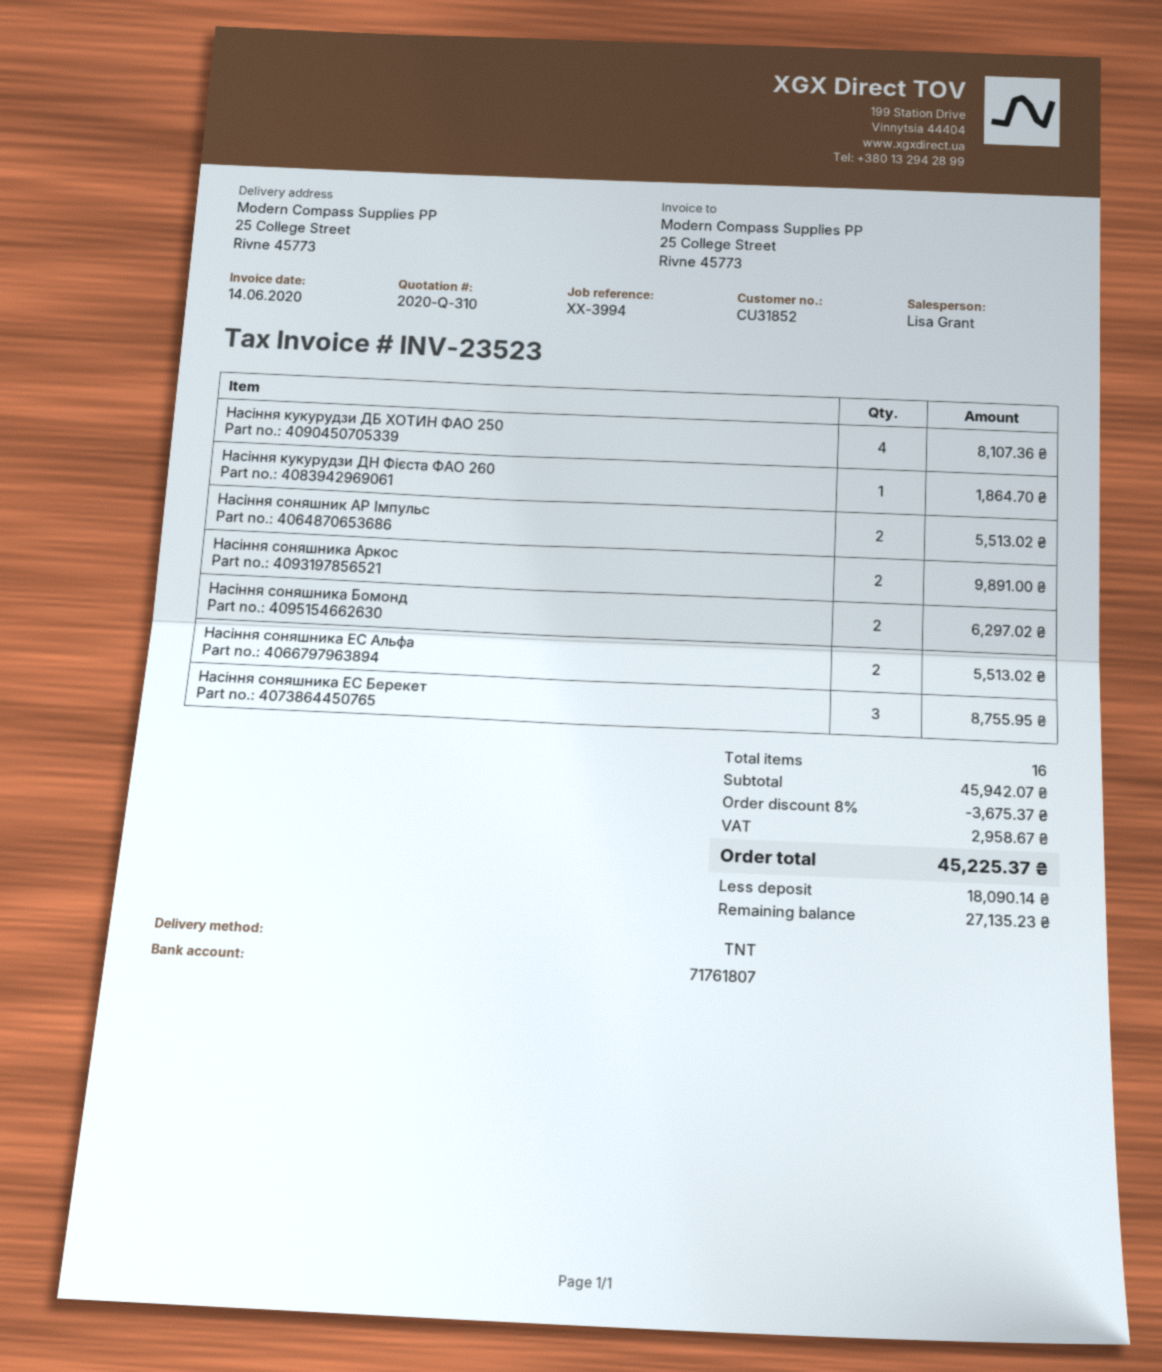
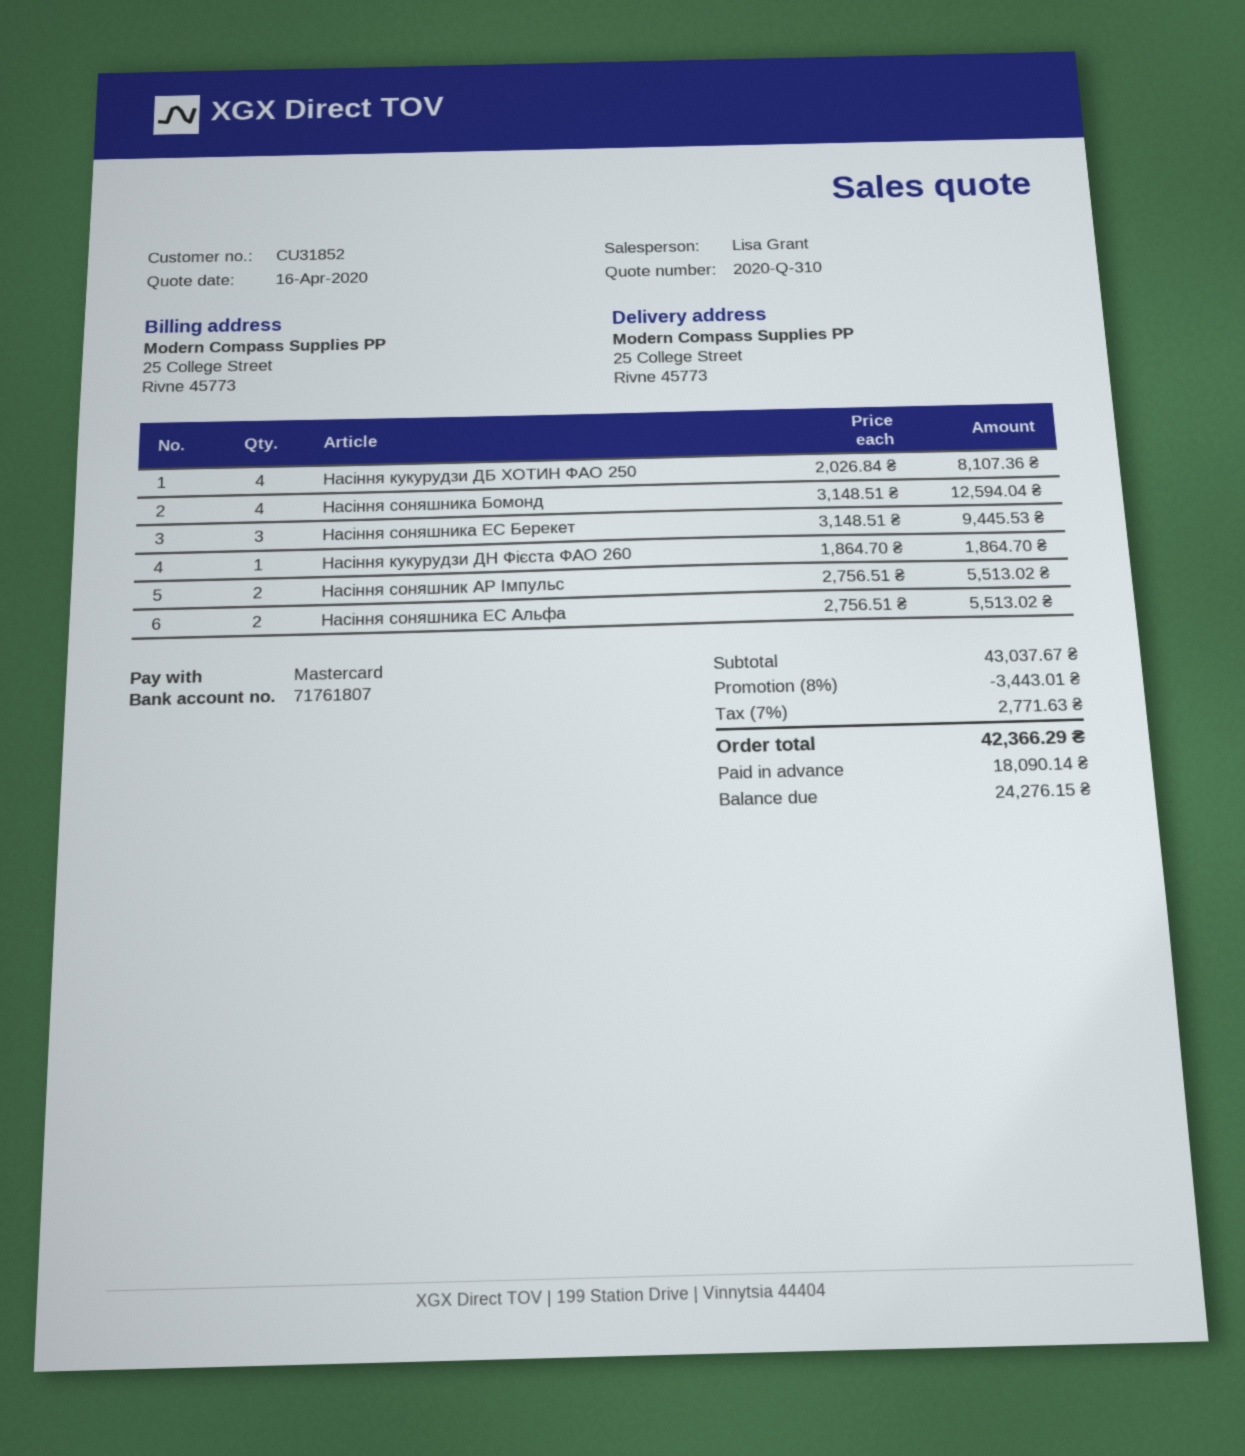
Насіння соняшника Аркос: 2 for 9891.00 -> none
Насіння соняшника Бомонд: 2 for 6297.02 -> 4 for 12594.04
Насіння соняшника ЕС Берекет: 3 for 8755.95 -> 3 for 9445.53
subtotal: 45942.07 -> 43037.67
discount: 8% = 3675.37 -> 8% = 3443.01
tax: 2958.67 -> 2771.63
total: 45225.37 -> 42366.29
balance: 27135.23 -> 24276.15

